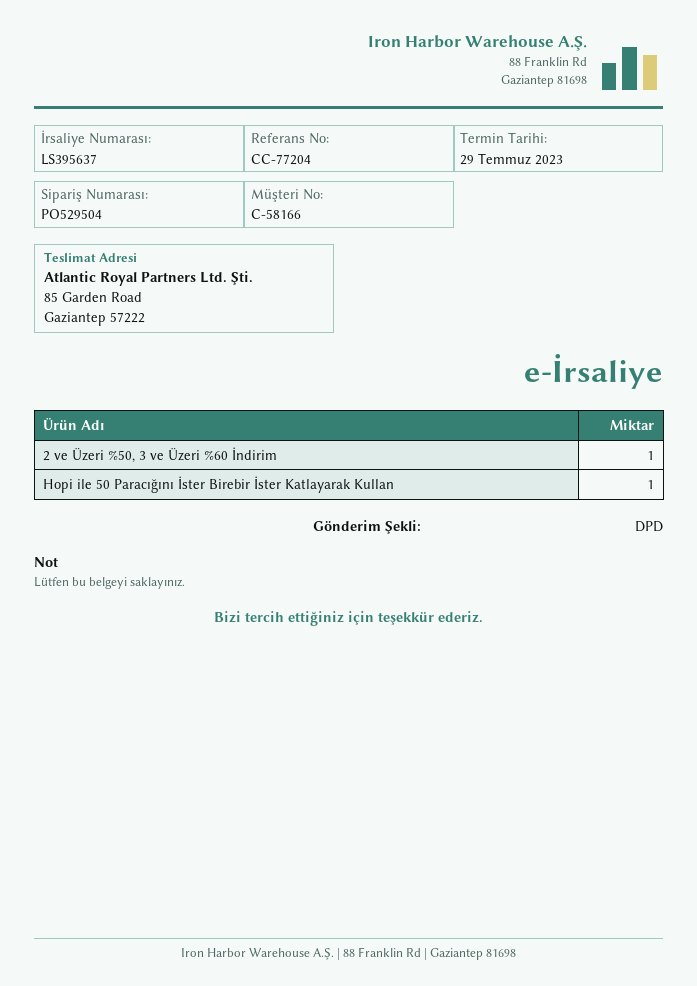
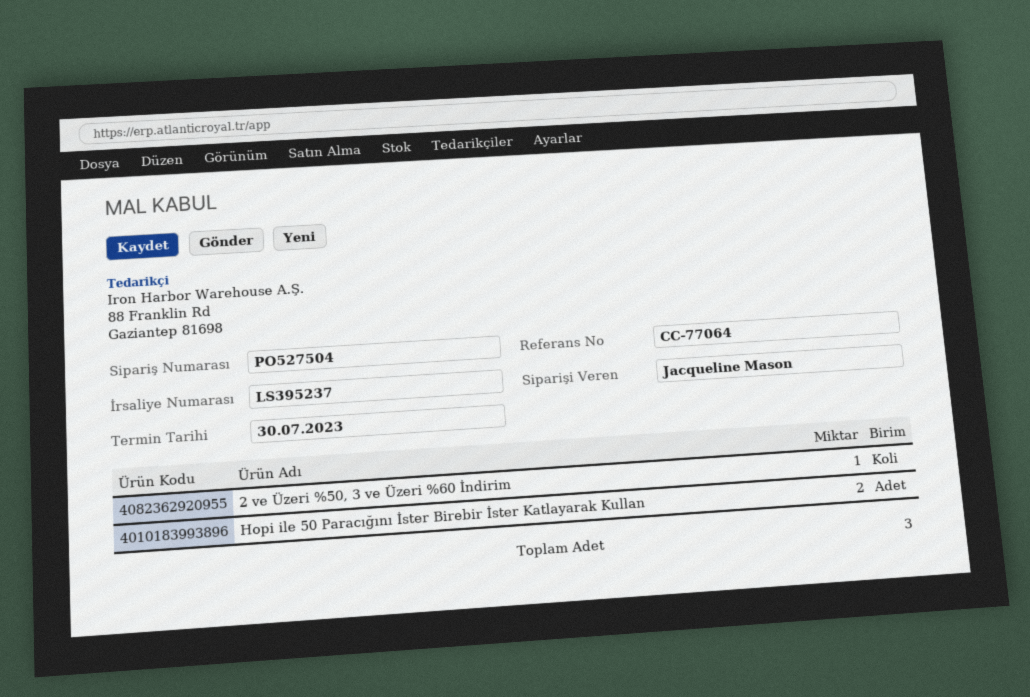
order number: PO529504 -> PO527504
delivery note number: LS395637 -> LS395237
delivery date: 2023-07-29 -> 2023-07-30
reference: CC-77204 -> CC-77064
Hopi ile 50 Paracığını İster Birebir İster Katlayarak Kullan: 1 -> 2

